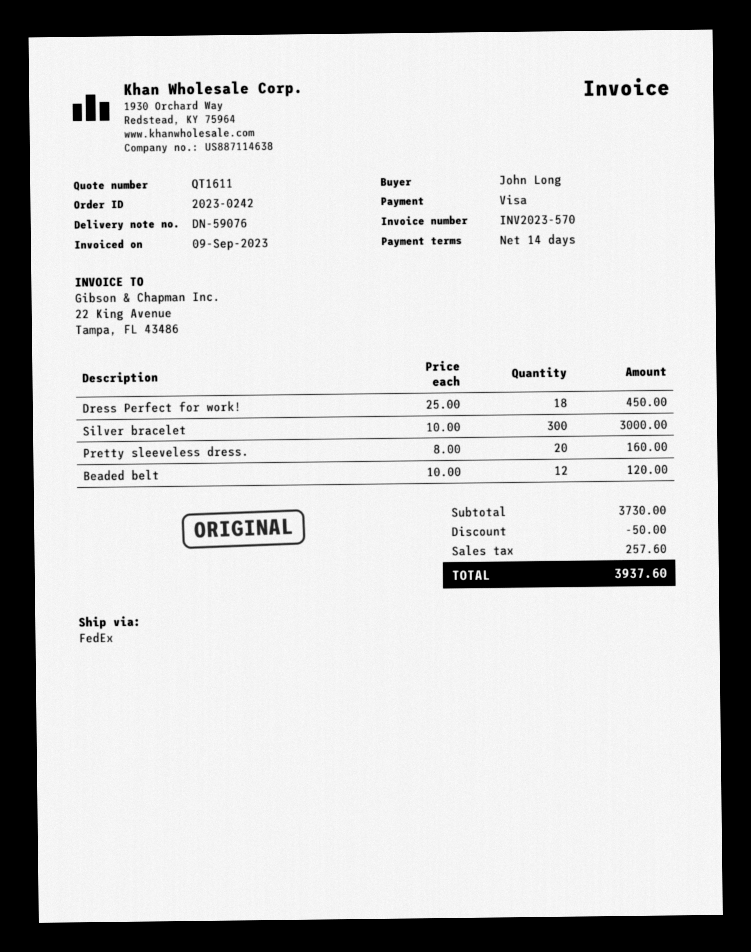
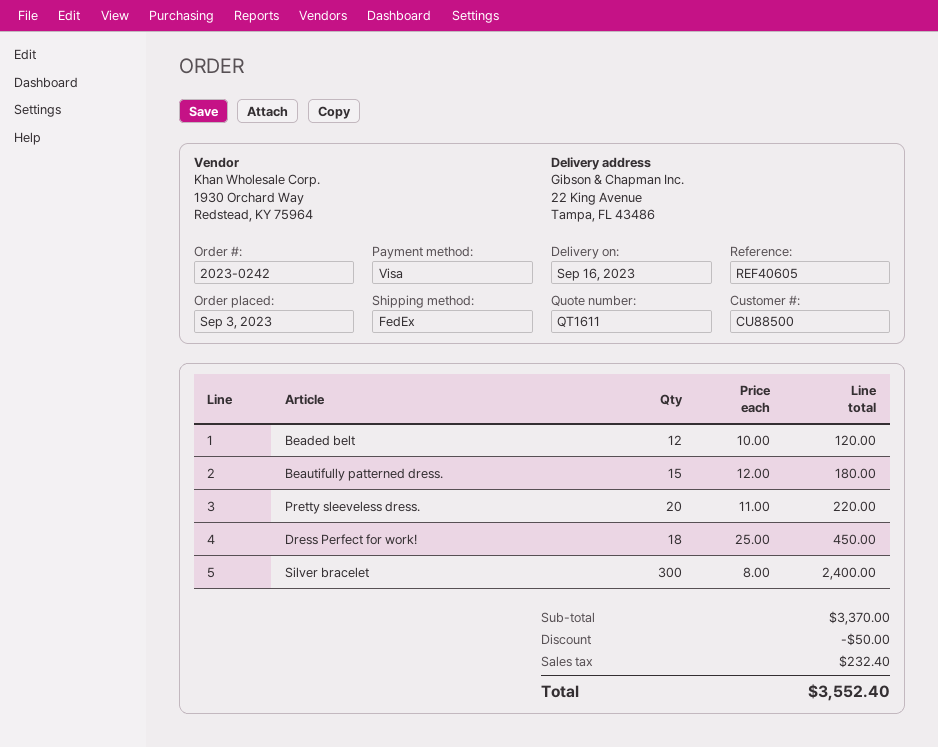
Silver bracelet: 300 x 10.00 = 3000.00 -> 300 x 8.00 = 2400.00
Pretty sleeveless dress.: 20 x 8.00 = 160.00 -> 20 x 11.00 = 220.00
Beautifully patterned dress.: none -> 15 x 12.00 = 180.00
subtotal: 3730.00 -> 3370.00
tax: 257.60 -> 232.40
total: 3937.60 -> 3552.40

